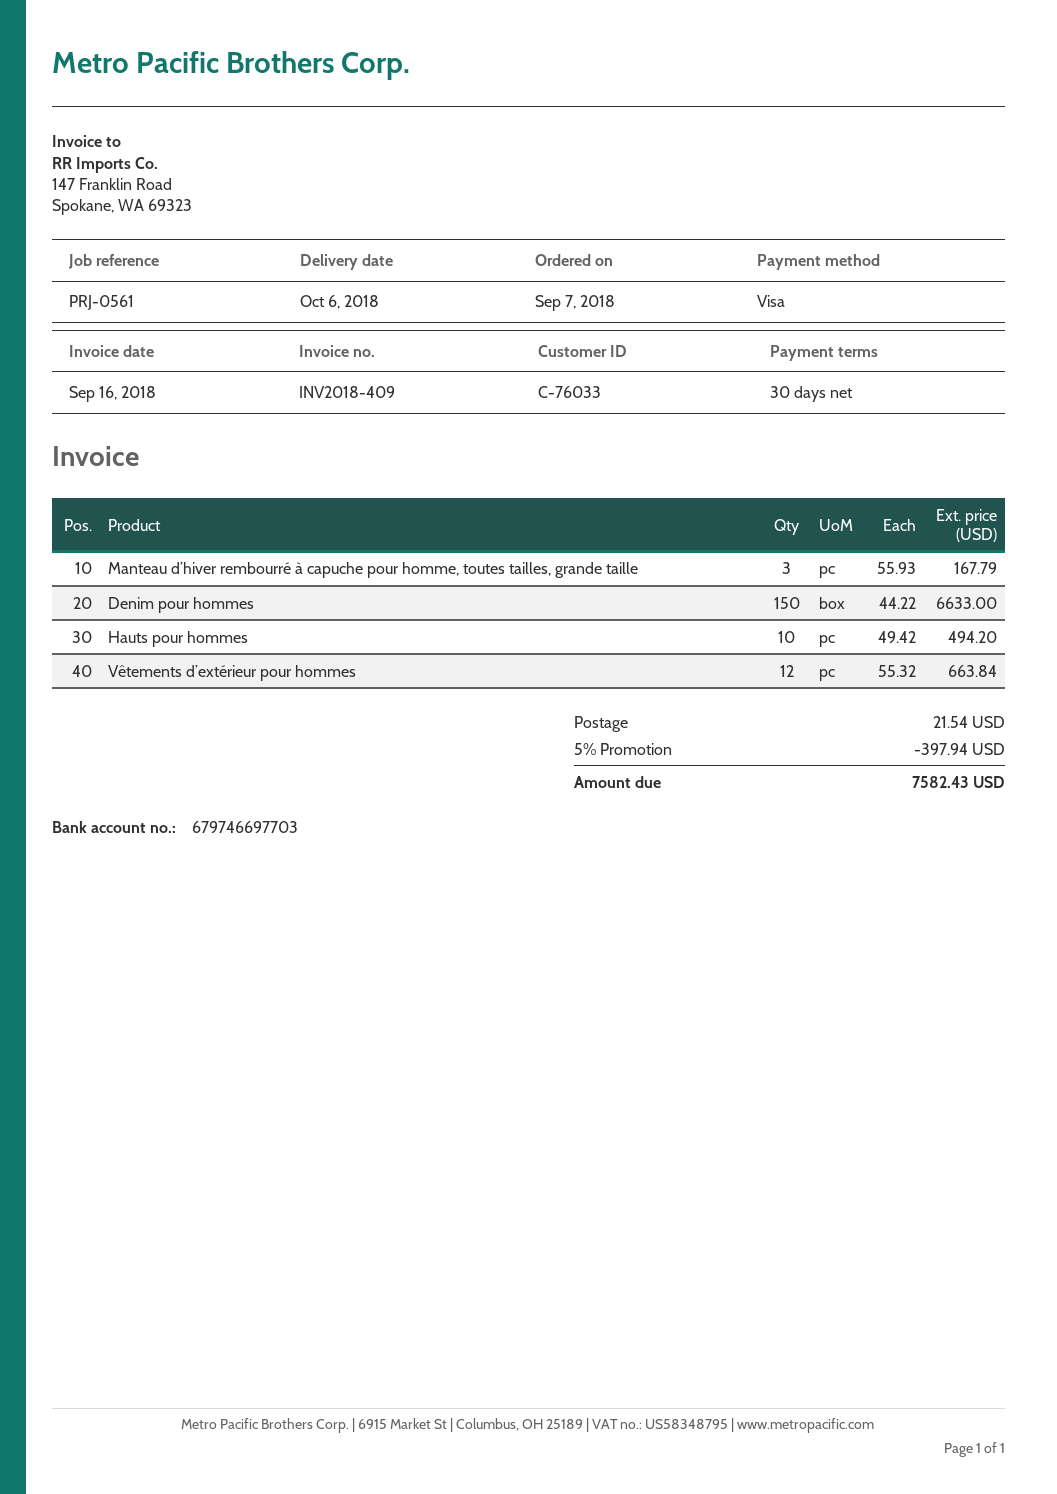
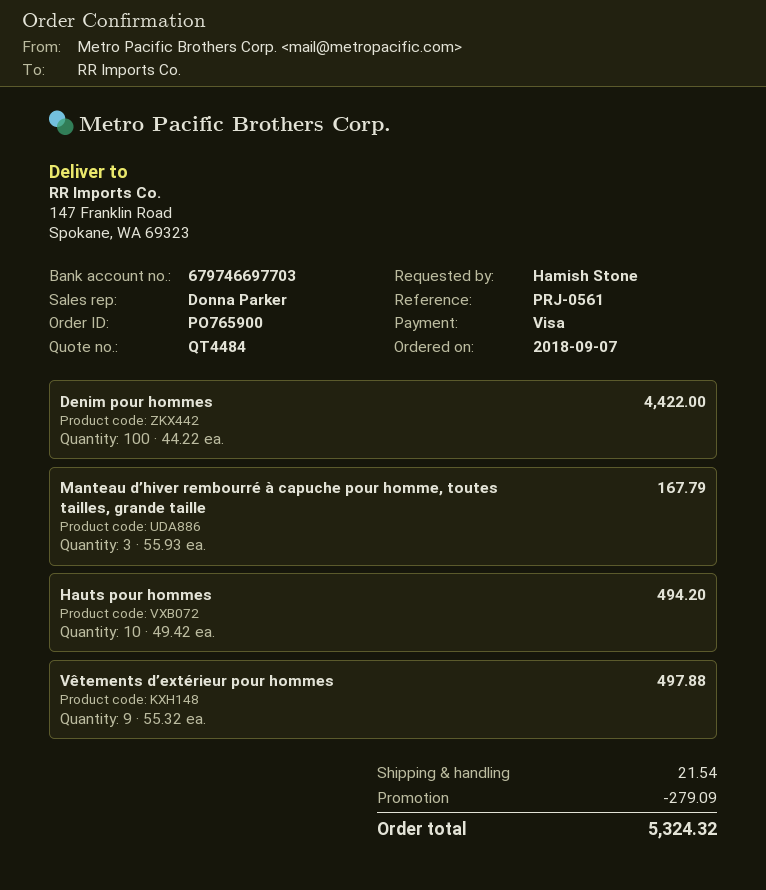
Denim pour hommes: 150 x 44.22 = 6633.00 -> 100 x 44.22 = 4422.00
Vêtements d’extérieur pour hommes: 12 x 55.32 = 663.84 -> 9 x 55.32 = 497.88
discount: 397.94 -> 279.09
total: 7582.43 -> 5324.32

